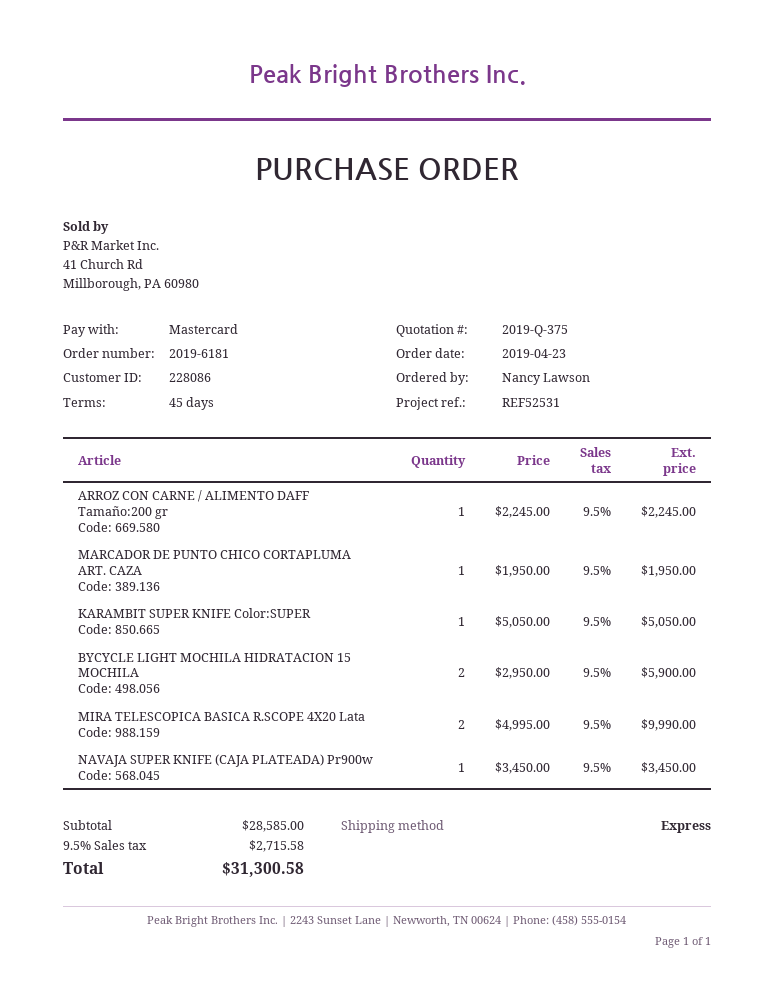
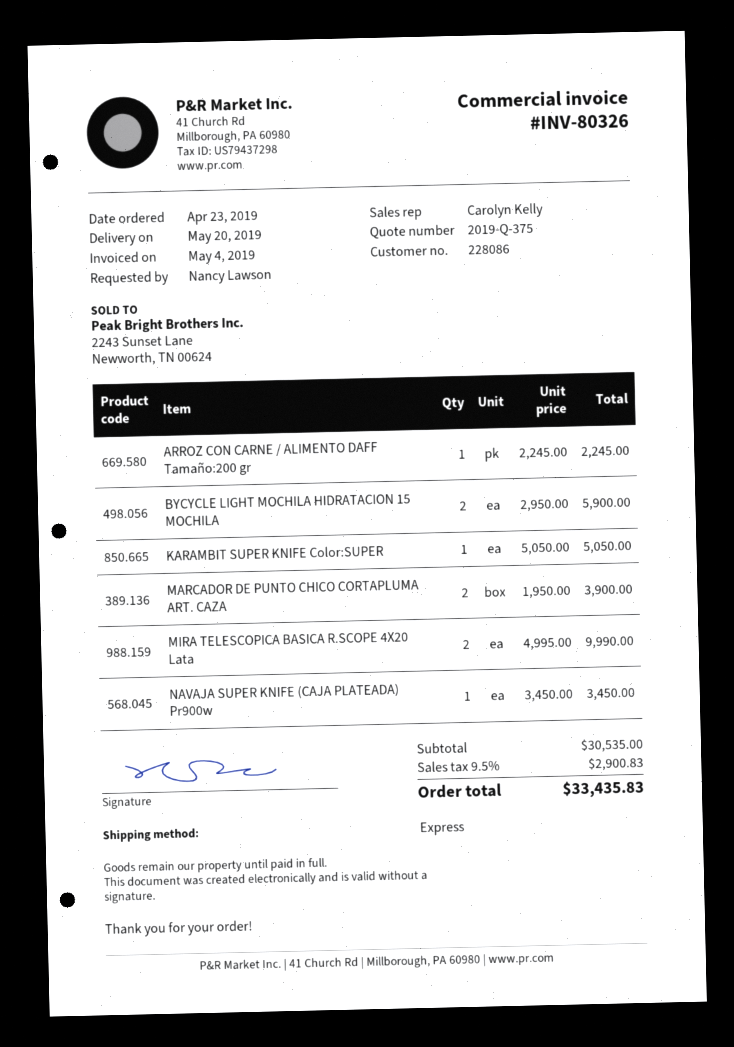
MARCADOR DE PUNTO CHICO CORTAPLUMA ART. CAZA: 1 x 1950.00 = 1950.00 -> 2 x 1950.00 = 3900.00
subtotal: 28585.00 -> 30535.00
tax: 9.5% = 2715.58 -> 9.5% = 2900.83
total: 31300.58 -> 33435.83

